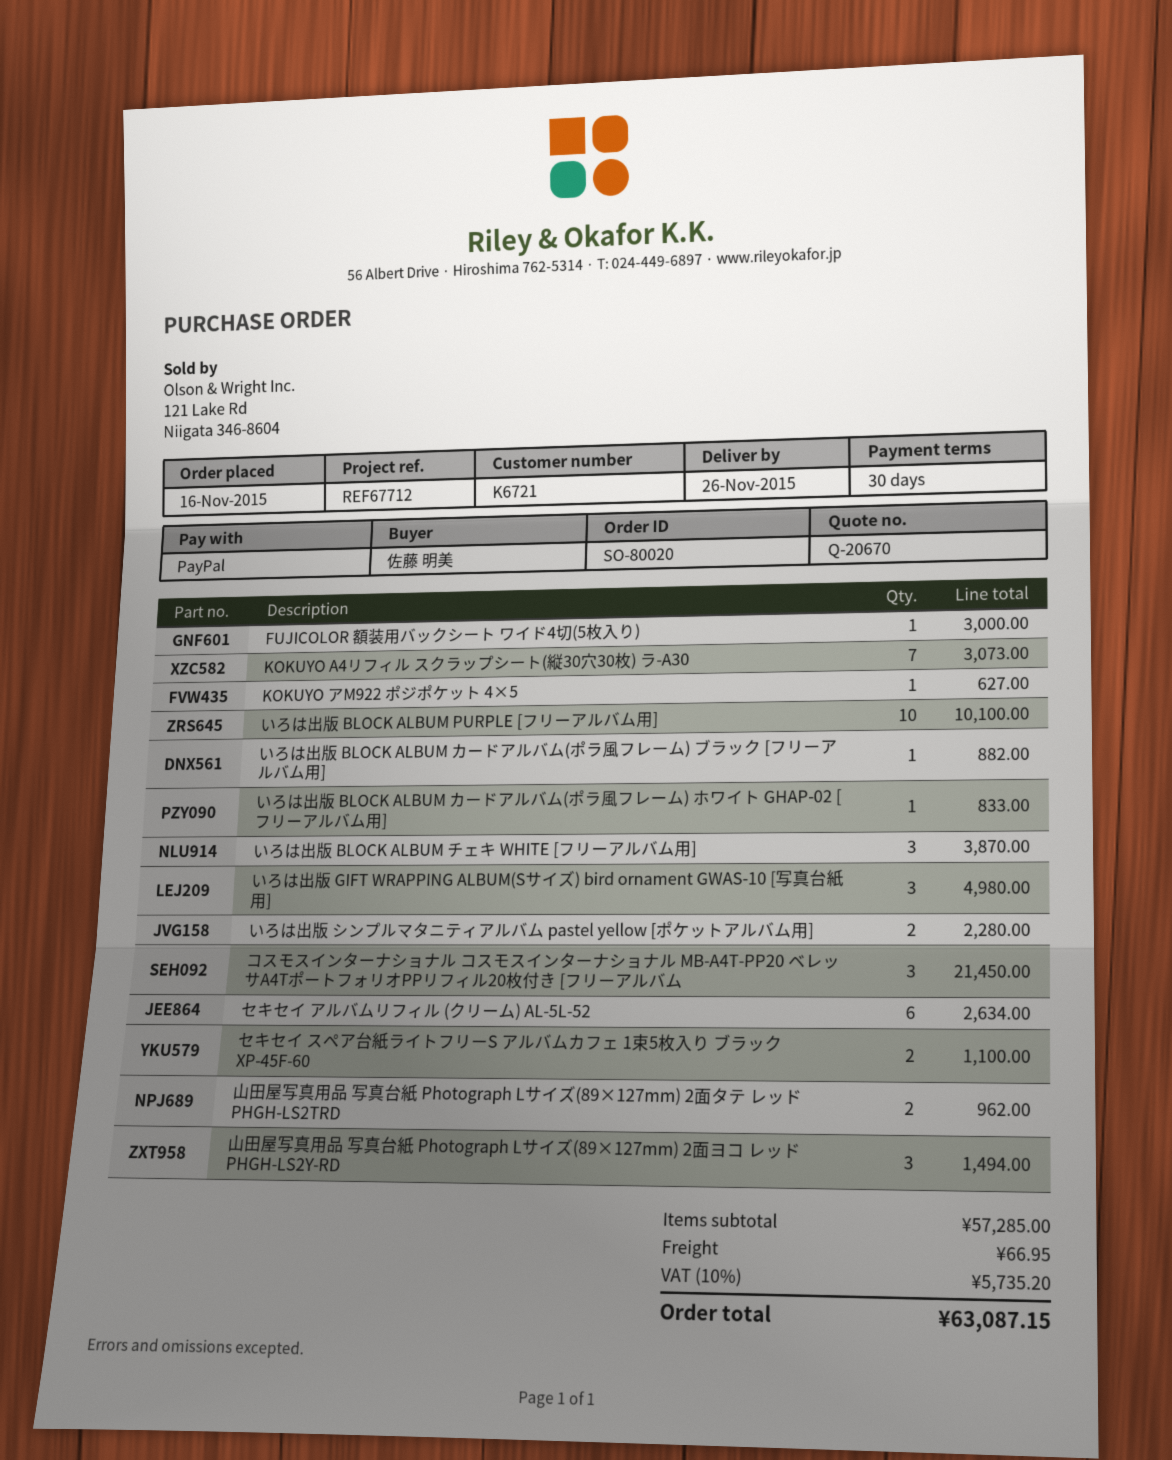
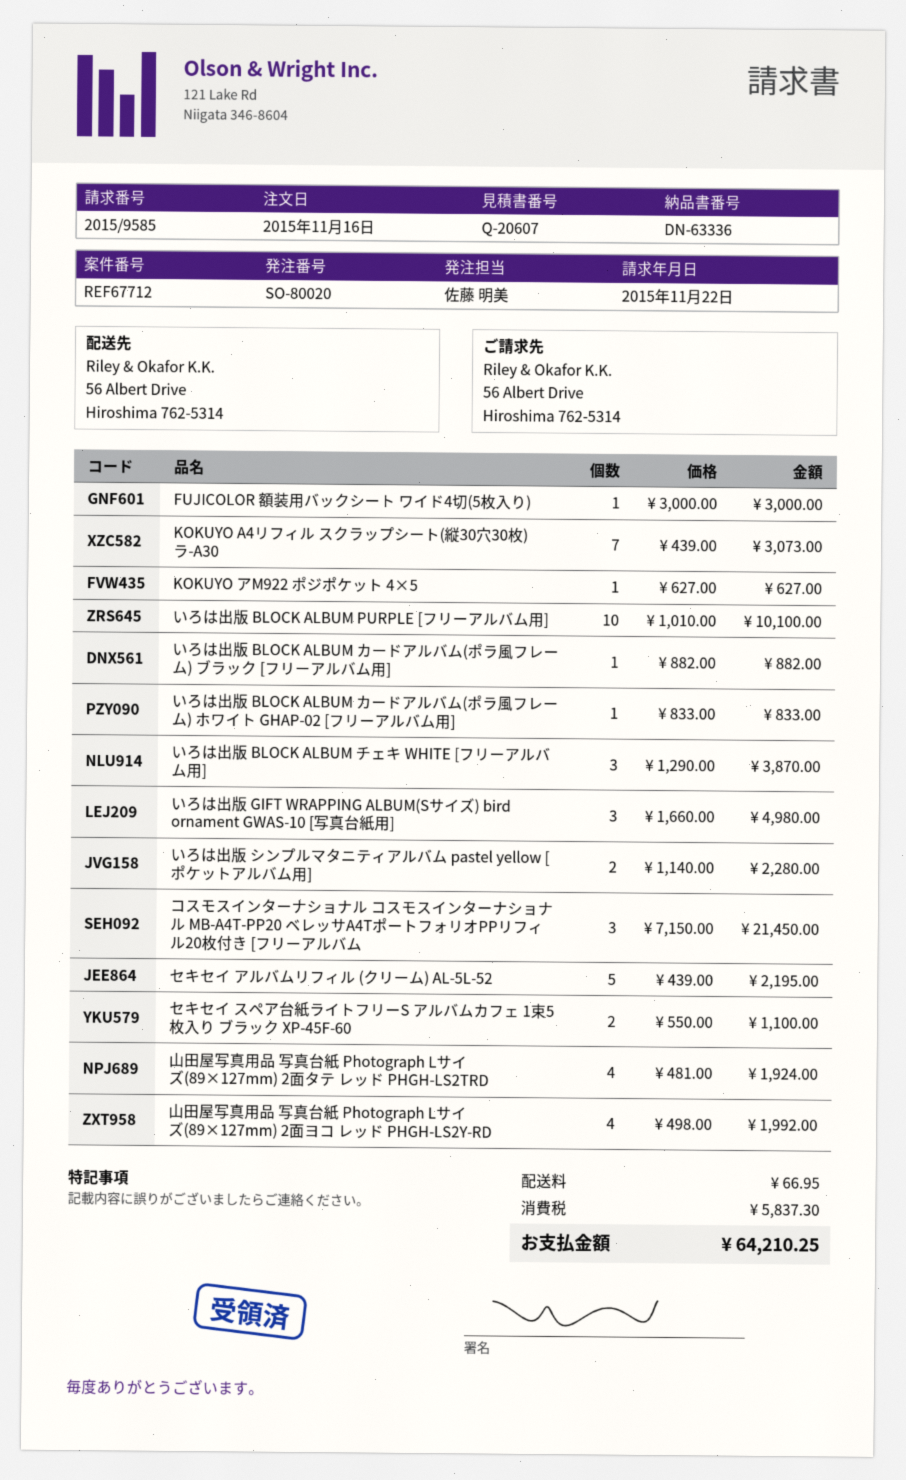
quote number: Q-20670 -> Q-20607
セキセイ アルバムリフィル (クリーム) AL-5L-52: 6 for 2634.00 -> 5 for 2195.00
山田屋写真用品 写真台紙 Photograph Lサイズ(89×127mm) 2面タテ レッド PHGH-LS2TRD: 2 for 962.00 -> 4 for 1924.00
山田屋写真用品 写真台紙 Photograph Lサイズ(89×127mm) 2面ヨコ レッド PHGH-LS2Y-RD: 3 for 1494.00 -> 4 for 1992.00
tax: 5735.20 -> 5837.30
total: 63087.15 -> 64210.25

